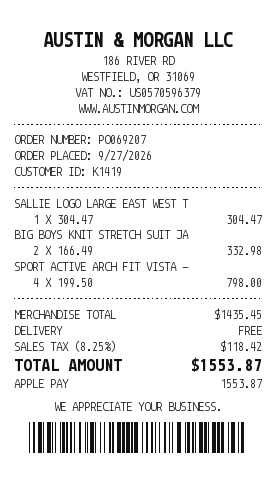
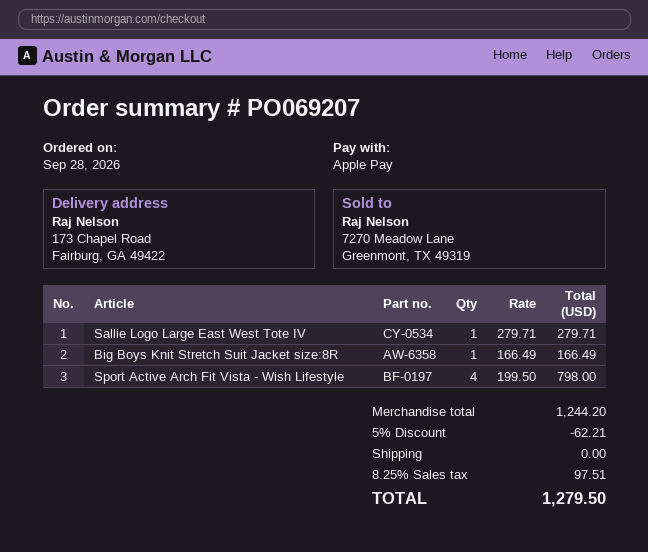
order date: 2026-09-27 -> 2026-09-28
SALLIE LOGO LARGE EAST WEST T: 1 x 304.47 = 304.47 -> 1 x 279.71 = 279.71
BIG BOYS KNIT STRETCH SUIT JA: 2 x 166.49 = 332.98 -> 1 x 166.49 = 166.49
subtotal: 1435.45 -> 1244.20
discount: none -> 5% = 62.21
tax: 8.25% = 118.42 -> 8.25% = 97.51
total: 1553.87 -> 1279.50

